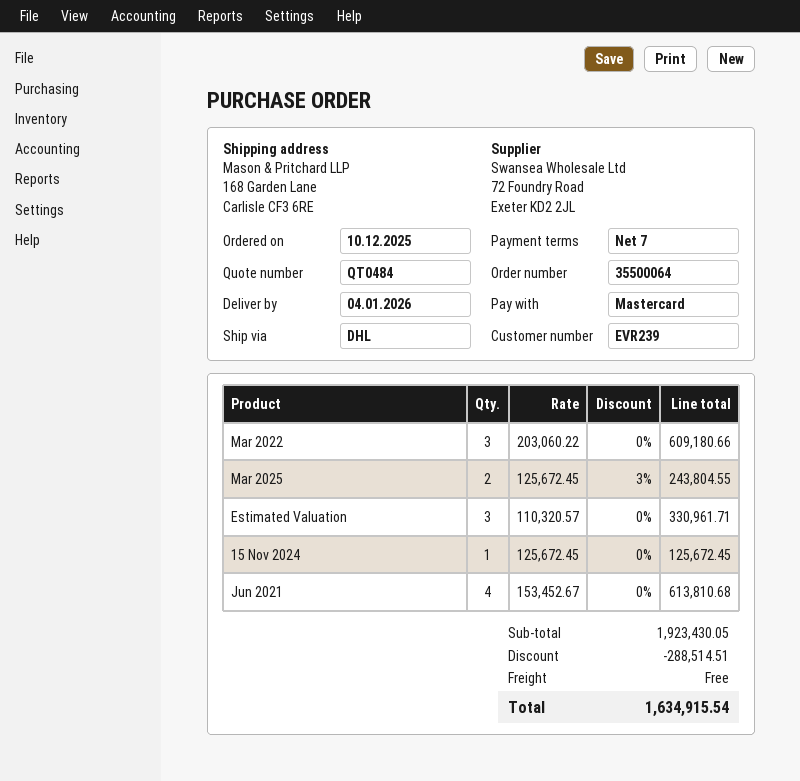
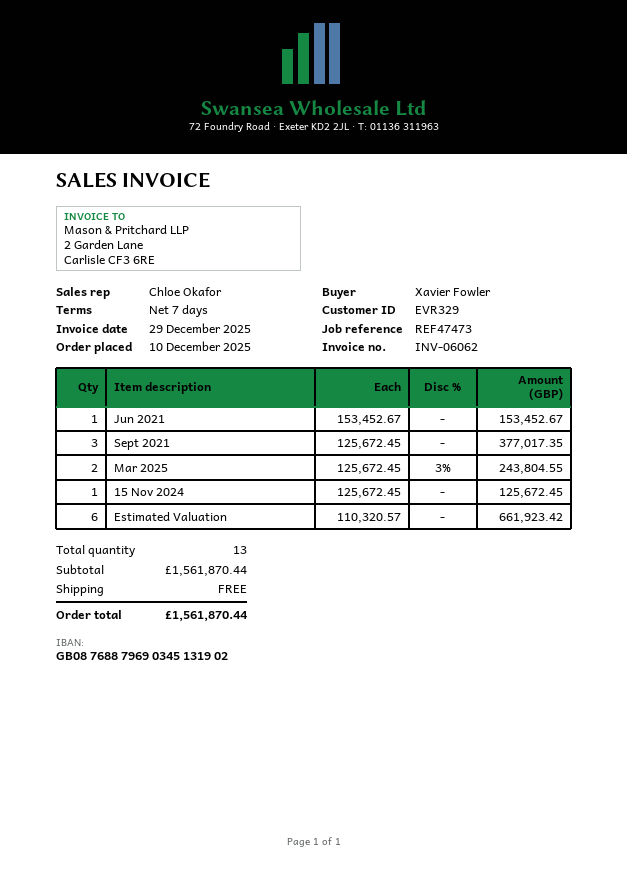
customer number: EVR239 -> EVR329
Mar 2022: 3 x 203060.22 = 609180.66 -> none
Estimated Valuation: 3 x 110320.57 = 330961.71 -> 6 x 110320.57 = 661923.42
Jun 2021: 4 x 153452.67 = 613810.68 -> 1 x 153452.67 = 153452.67
Sept 2021: none -> 3 x 125672.45 = 377017.35
subtotal: 1923430.05 -> 1561870.44
discount: 288514.51 -> none
total: 1634915.54 -> 1561870.44

